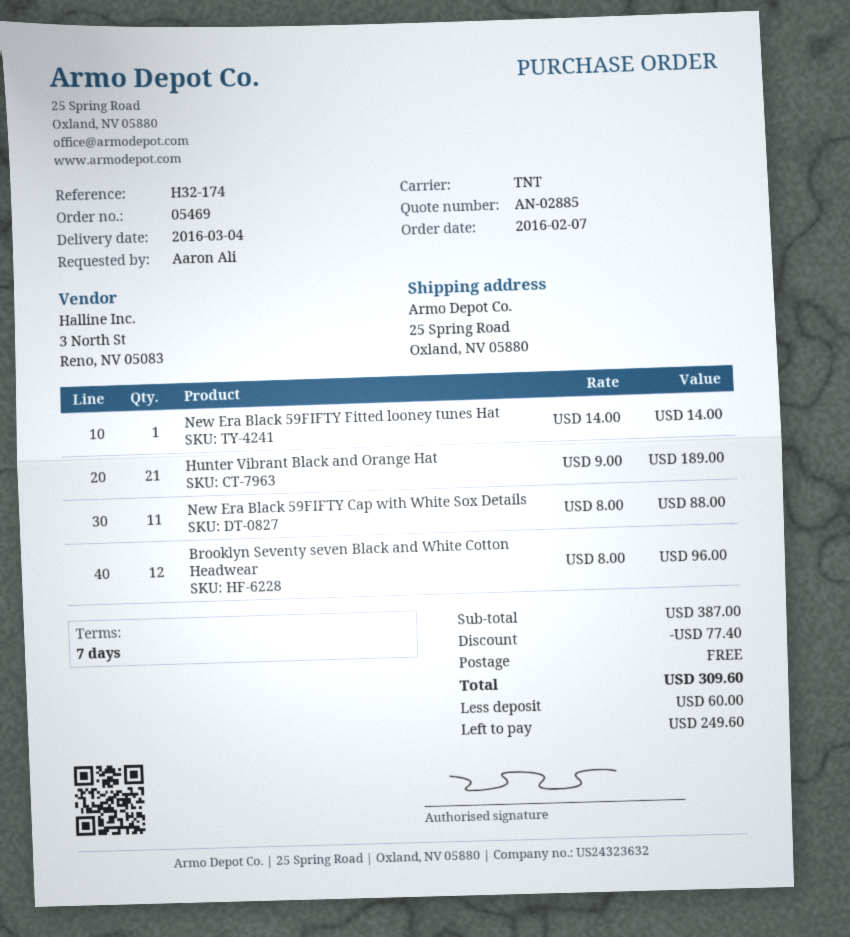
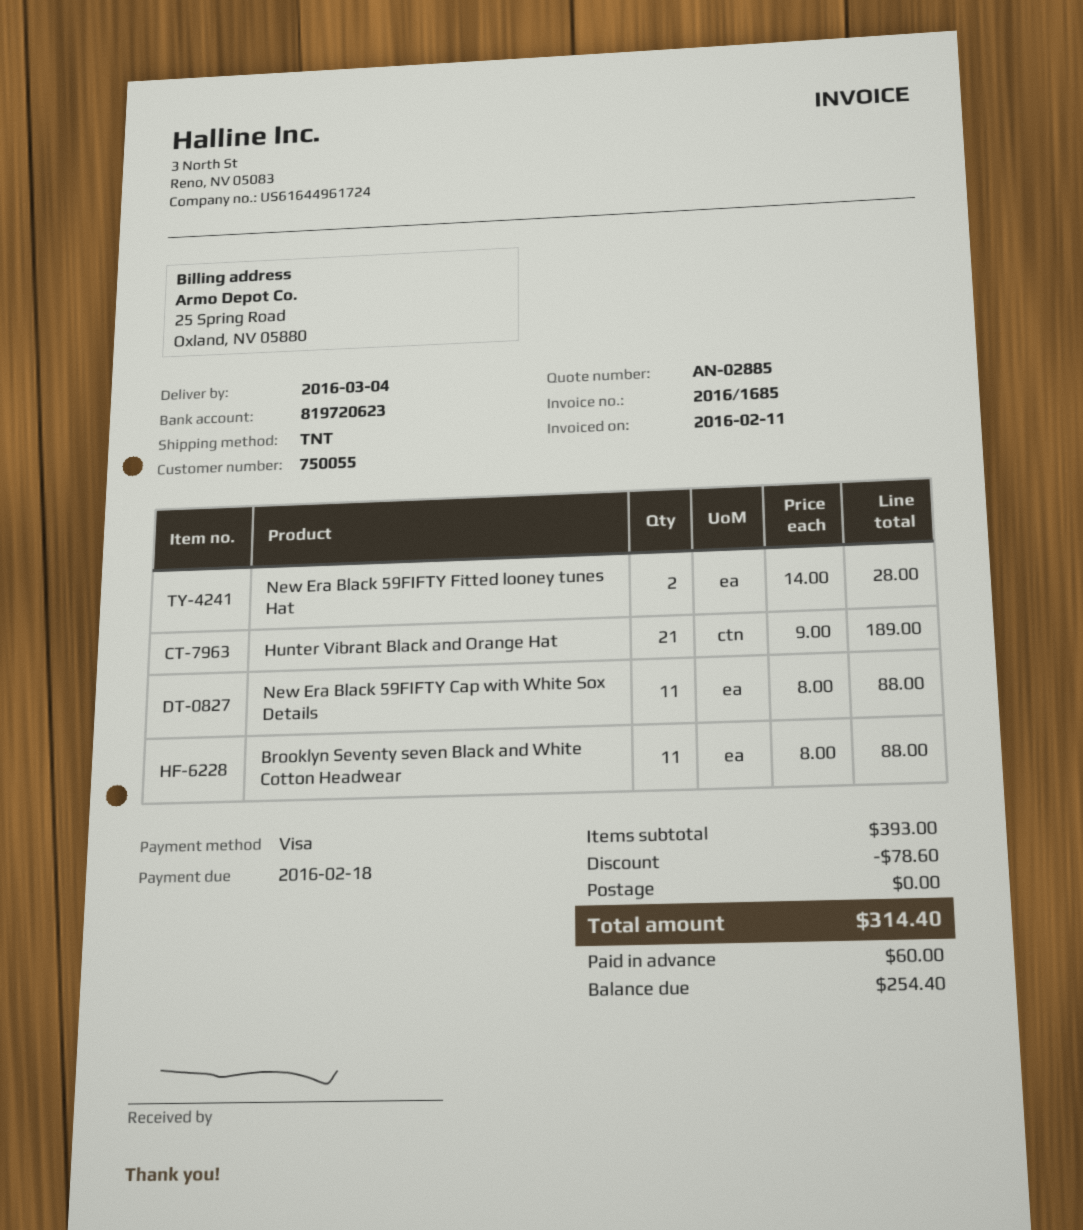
New Era Black 59FIFTY Fitted looney tunes Hat: 1 x 14.00 = 14.00 -> 2 x 14.00 = 28.00
Brooklyn Seventy seven Black and White Cotton Headwear: 12 x 8.00 = 96.00 -> 11 x 8.00 = 88.00
subtotal: 387.00 -> 393.00
discount: 77.40 -> 78.60
total: 309.60 -> 314.40
balance: 249.60 -> 254.40

